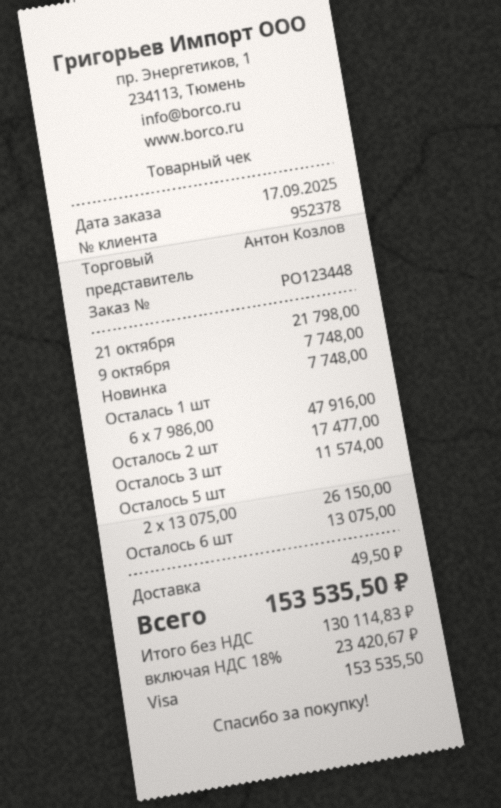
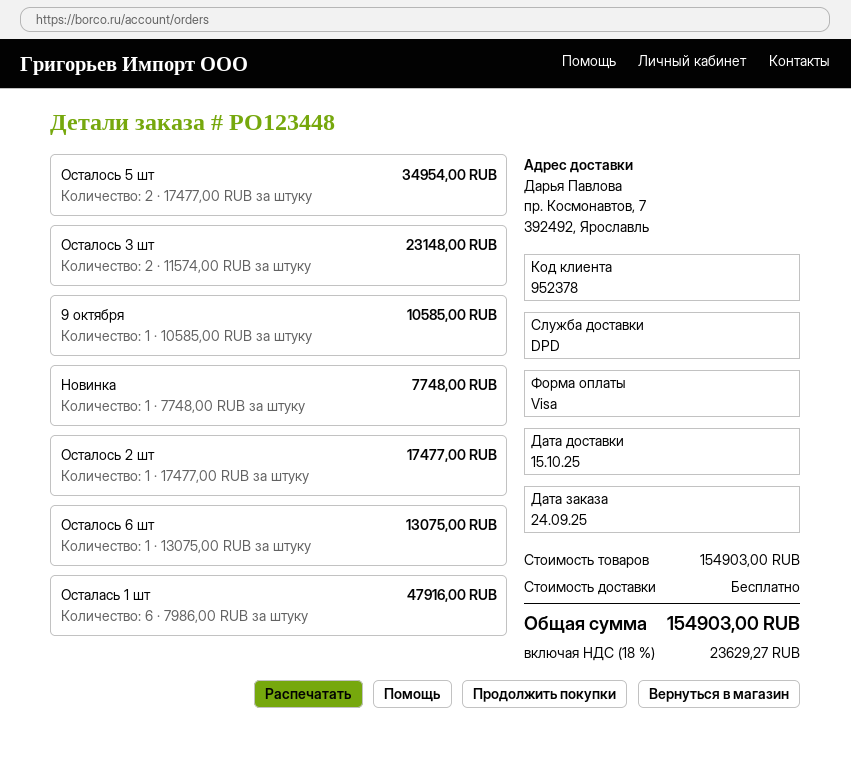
order date: 2025-09-17 -> 2025-09-24
21 октября: 1 x 21798.00 = 21798.00 -> none
9 октября: 1 x 7748.00 = 7748.00 -> 1 x 10585.00 = 10585.00
Осталось 3 шт: 1 x 11574.00 = 11574.00 -> 2 x 11574.00 = 23148.00
Осталось 5 шт: 2 x 13075.00 = 26150.00 -> 2 x 17477.00 = 34954.00
shipping: 49.50 -> 0.00
tax: 18% = 23420.67 -> 18% = 23629.27
total: 153535.50 -> 154903.00

